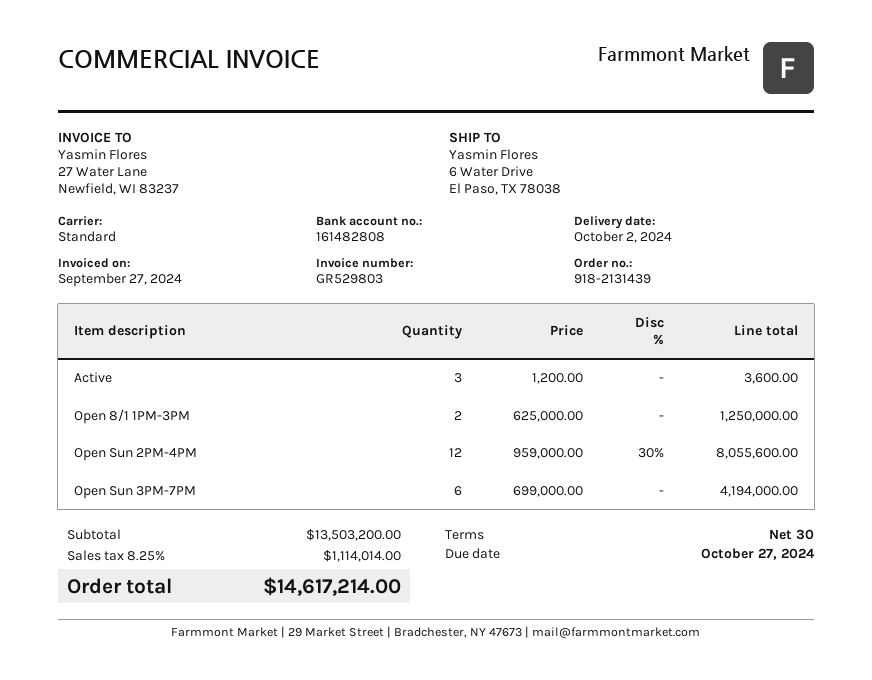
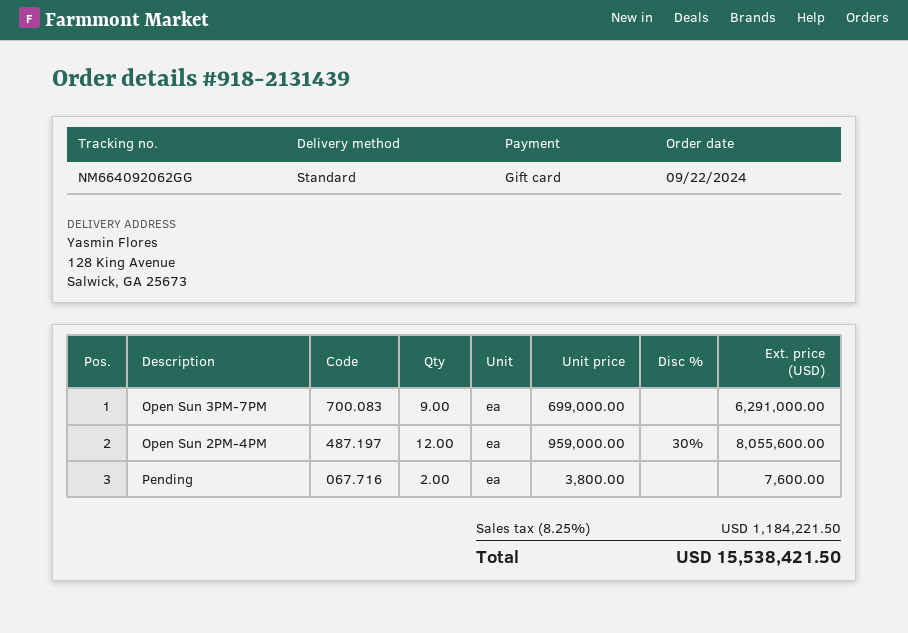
ship to: 6 Water Drive, El Paso, TX 78038 -> 128 King Avenue, Salwick, GA 25673
Active: 3 x 1200.00 = 3600.00 -> none
Open 8/1 1PM-3PM: 2 x 625000.00 = 1250000.00 -> none
Open Sun 3PM-7PM: 6 x 699000.00 = 4194000.00 -> 9 x 699000.00 = 6291000.00
Pending: none -> 2 x 3800.00 = 7600.00
tax: 8.25% = 1114014.00 -> 8.25% = 1184221.50
total: 14617214.00 -> 15538421.50

